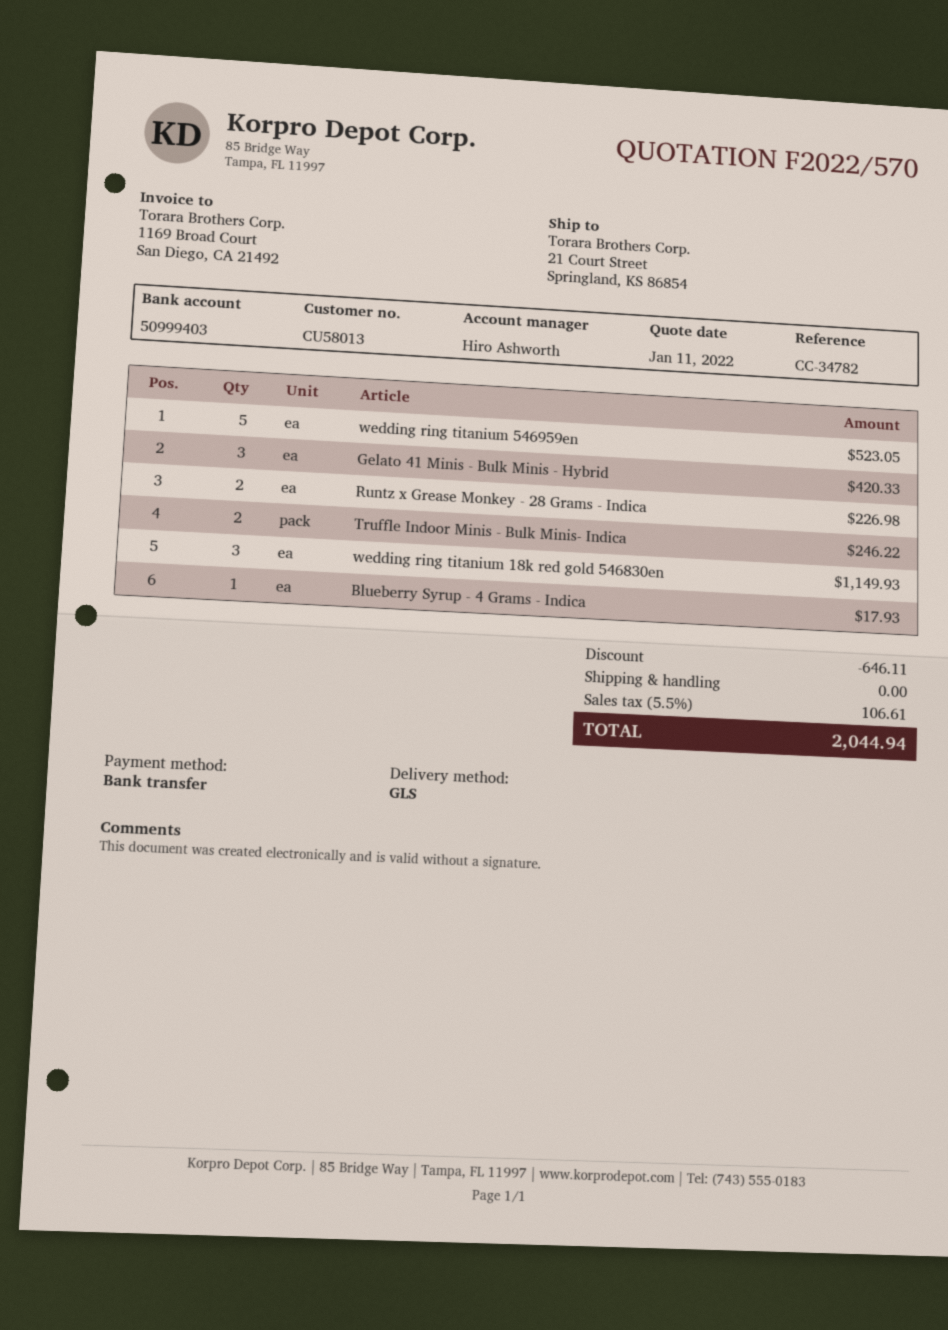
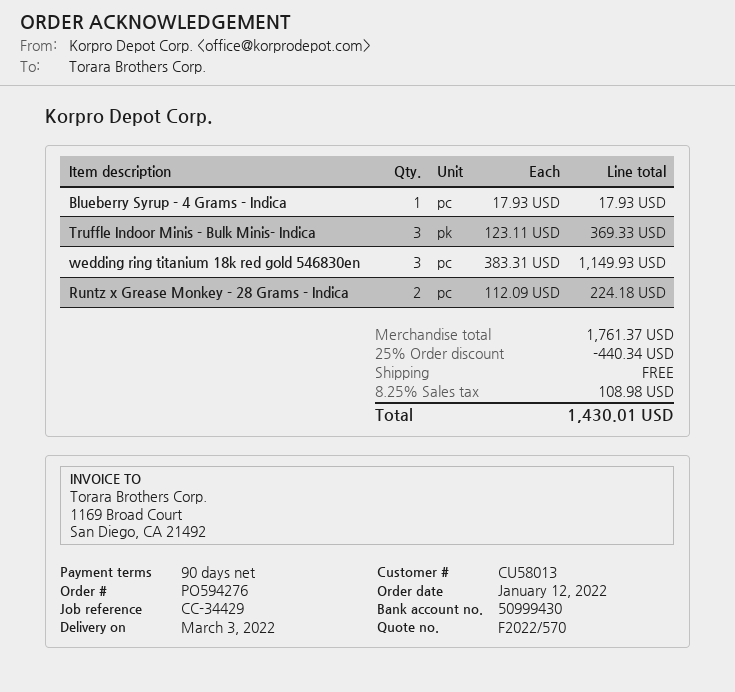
reference: CC-34782 -> CC-34429
bank account: 50999403 -> 50999430
wedding ring titanium 546959en: 5 for 523.05 -> none
Gelato 41 Minis - Bulk Minis - Hybrid: 3 for 420.33 -> none
Runtz x Grease Monkey - 28 Grams - Indica: 2 for 226.98 -> 2 for 224.18
Truffle Indoor Minis - Bulk Minis- Indica: 2 for 246.22 -> 3 for 369.33
discount: 646.11 -> 440.34
tax: 5.5% = 106.61 -> 8.25% = 108.98
total: 2044.94 -> 1430.01

